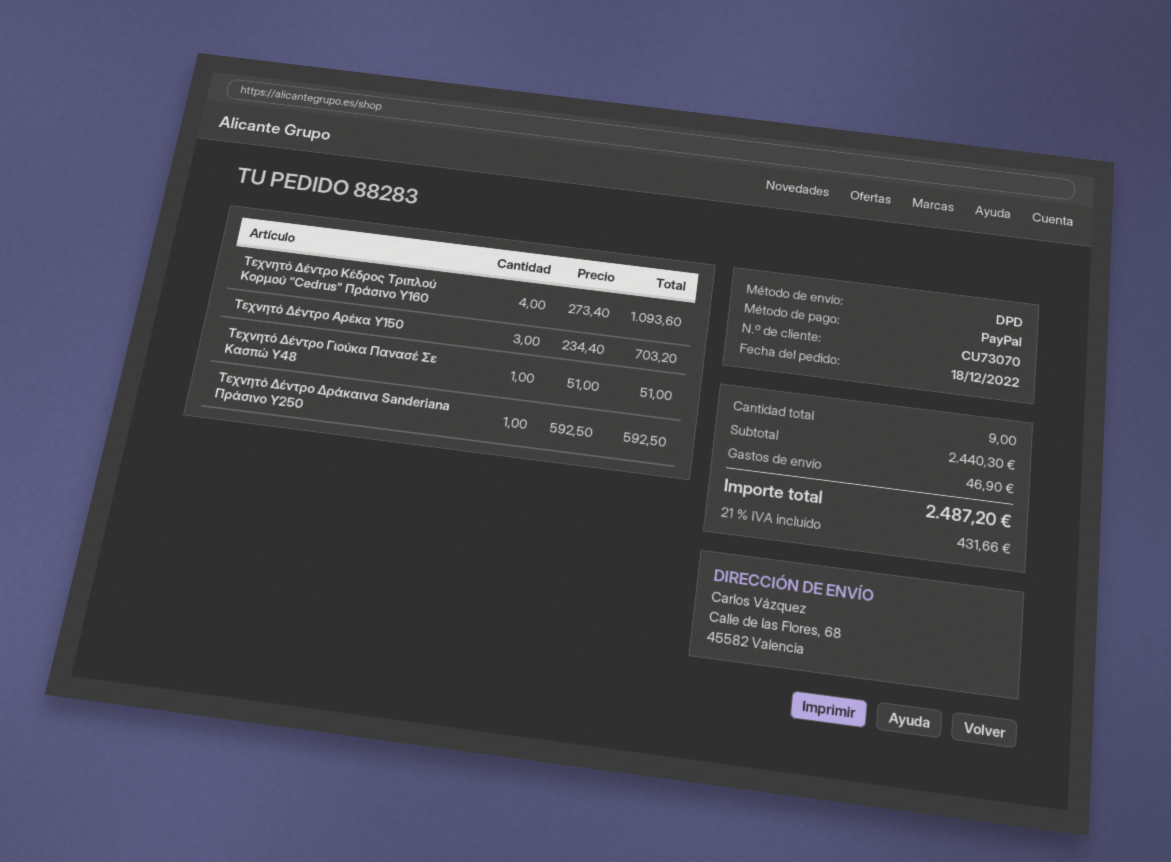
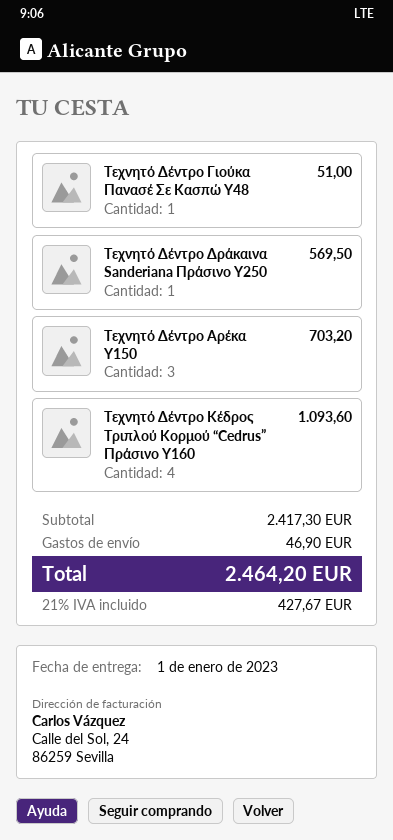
Τεχνητό Δέντρο Δράκαινα Sanderiana Πράσινο Υ250: 1 for 592.50 -> 1 for 569.50
subtotal: 2440.30 -> 2417.30
tax: 21% = 431.66 -> 21% = 427.67
total: 2487.20 -> 2464.20

